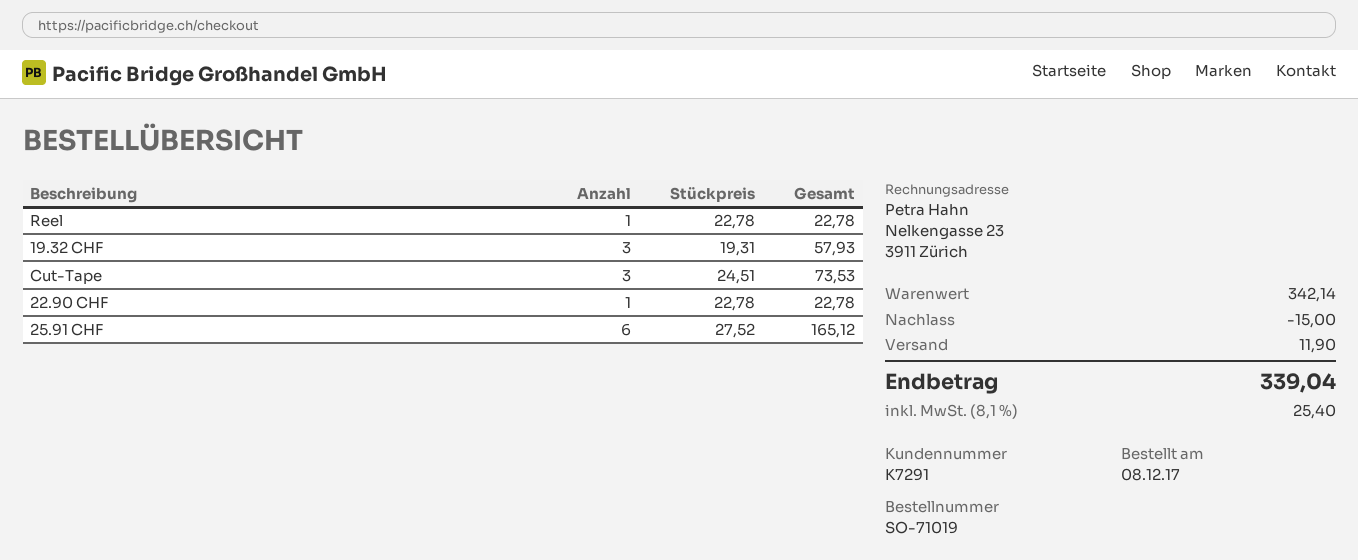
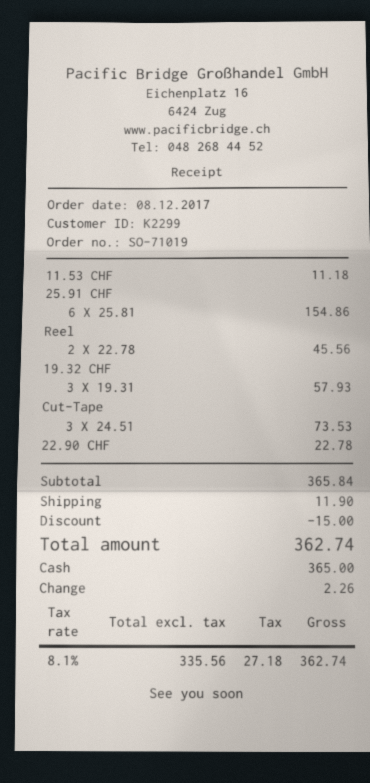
customer number: K7291 -> K2299
Reel: 1 x 22.78 = 22.78 -> 2 x 22.78 = 45.56
25.91 CHF: 6 x 27.52 = 165.12 -> 6 x 25.81 = 154.86
11.53 CHF: none -> 1 x 11.18 = 11.18
subtotal: 342.14 -> 365.84
tax: 8.1% = 25.40 -> 8.1% = 27.18
total: 339.04 -> 362.74

